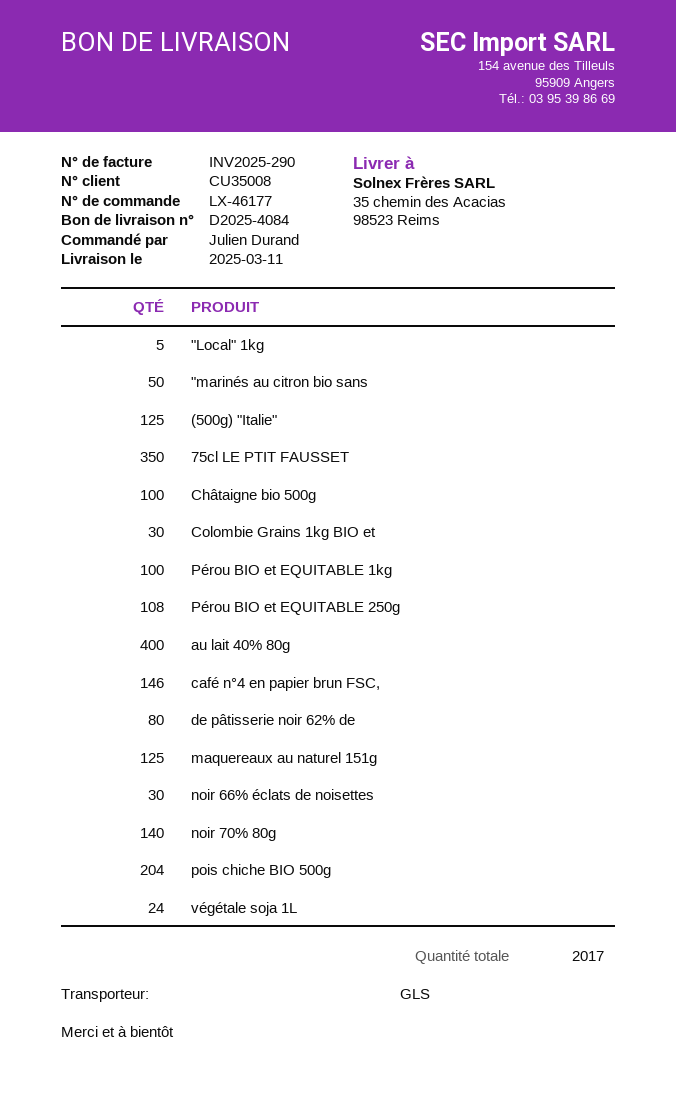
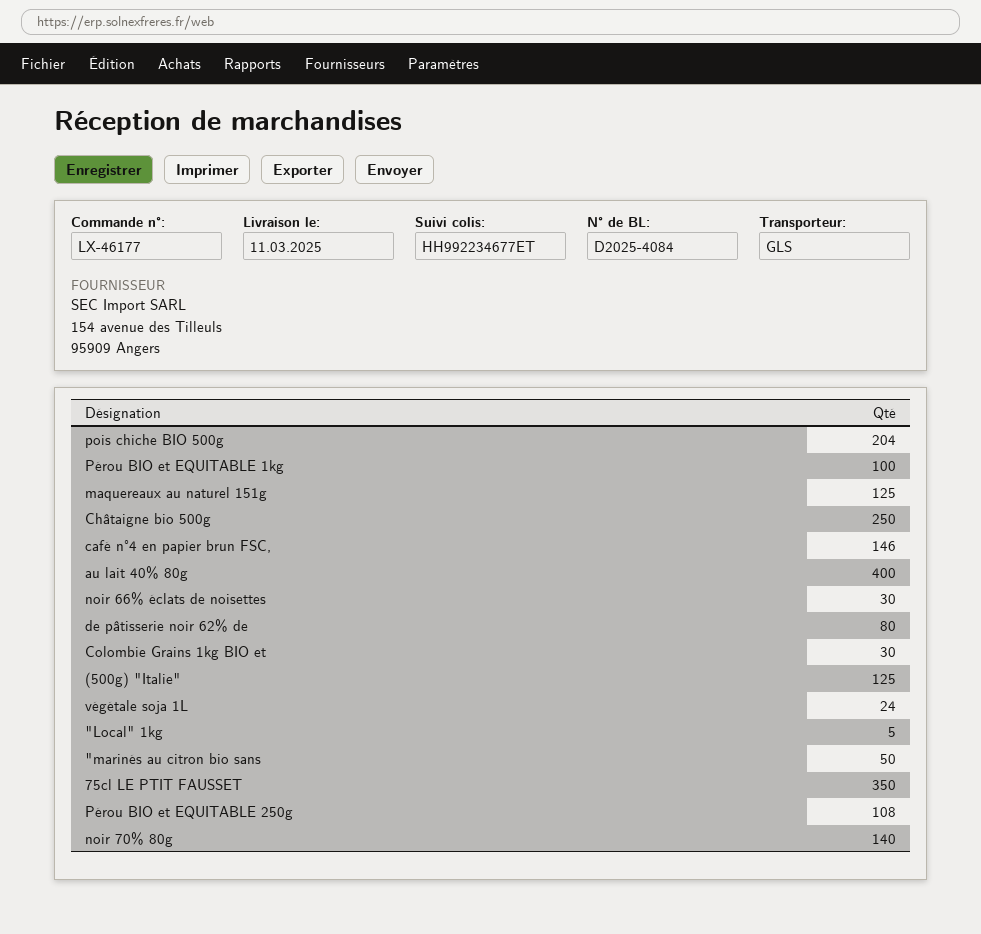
Châtaigne bio 500g: 100 -> 250

